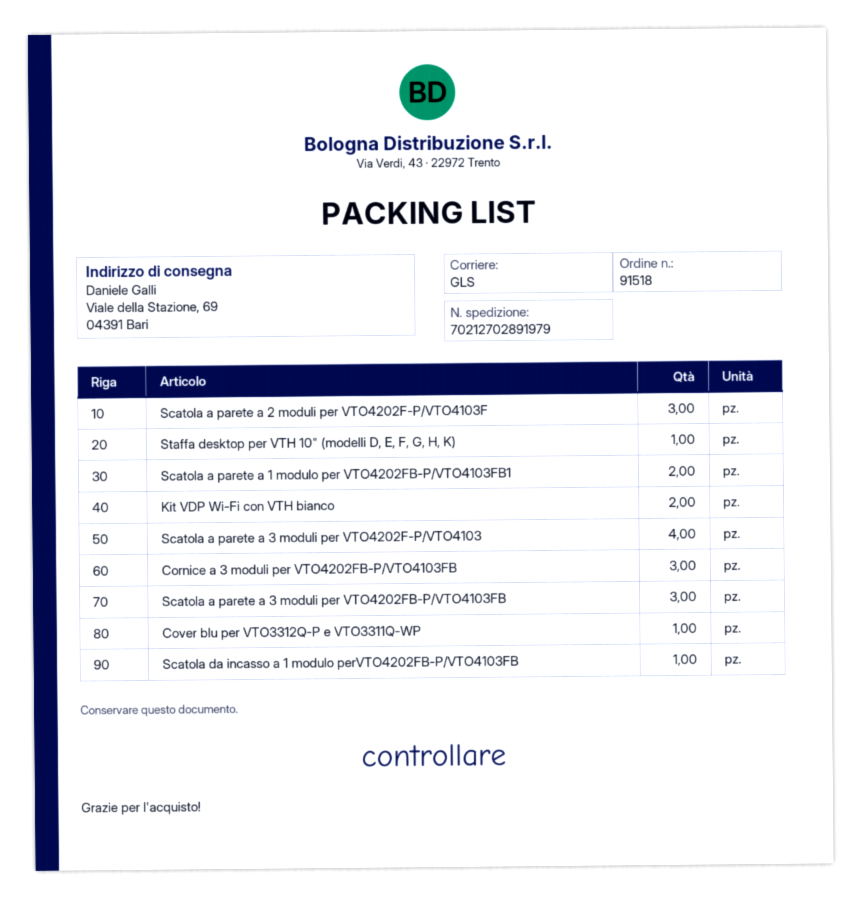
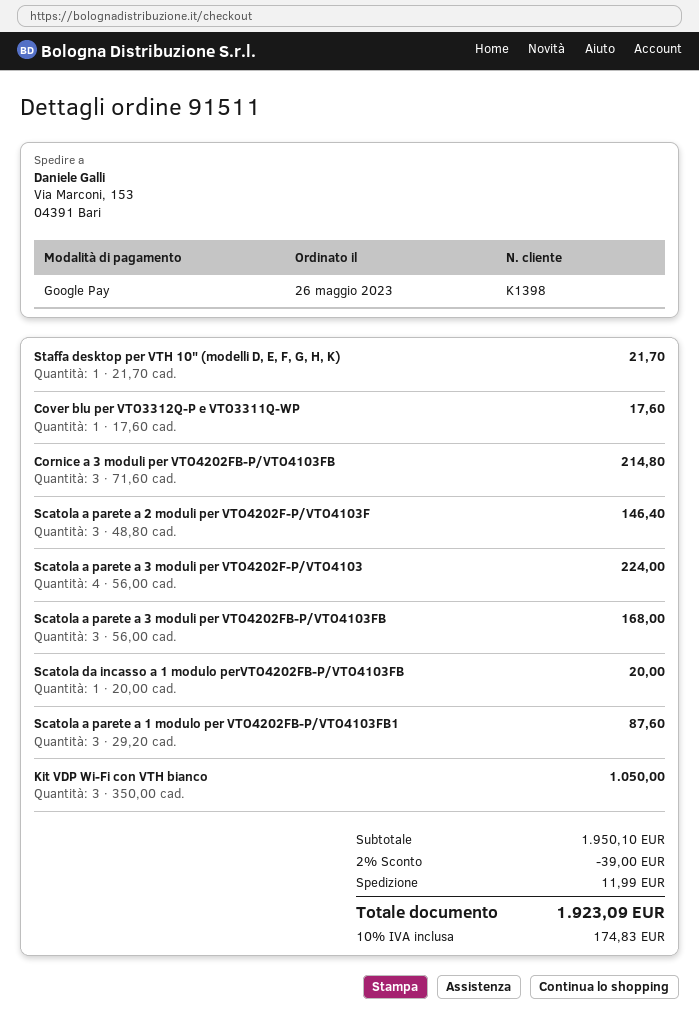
order number: 91518 -> 91511
ship to: Viale della Stazione, 69, 04391 Bari -> Via Marconi, 153, 04391 Bari
Scatola a parete a 1 modulo per VTO4202FB-P/VTO4103FB1: 2 -> 3
Kit VDP Wi-Fi con VTH bianco: 2 -> 3

